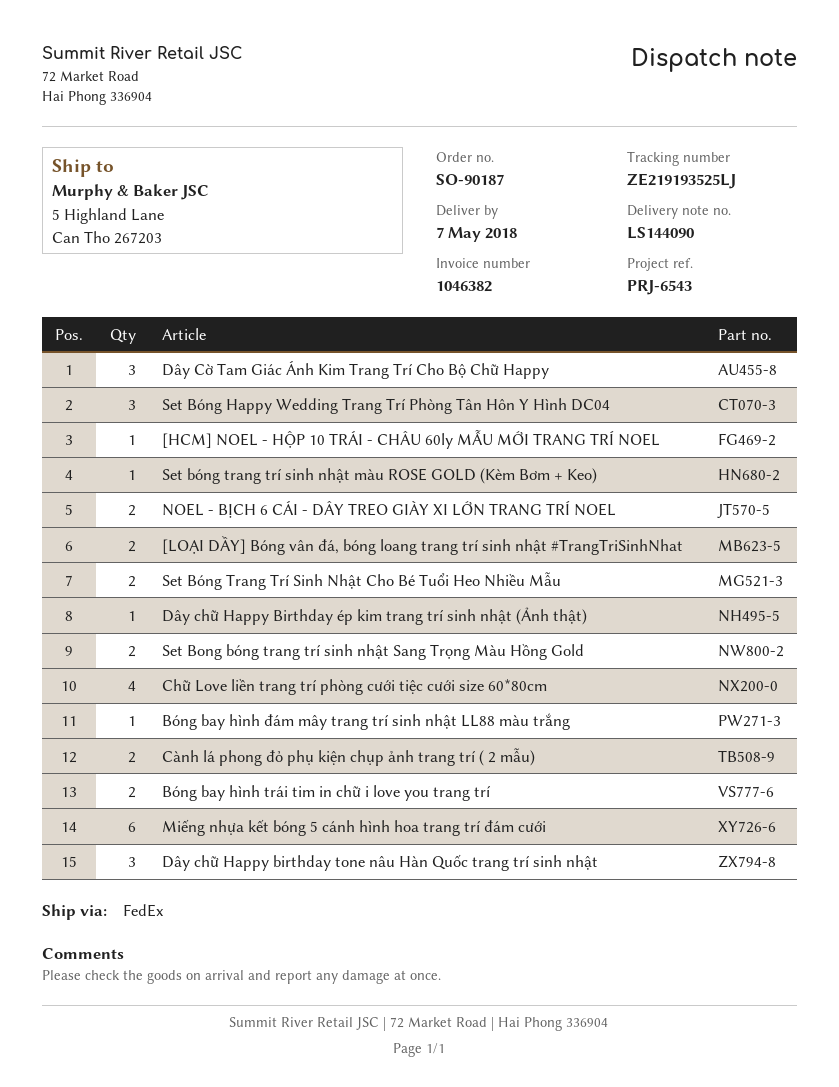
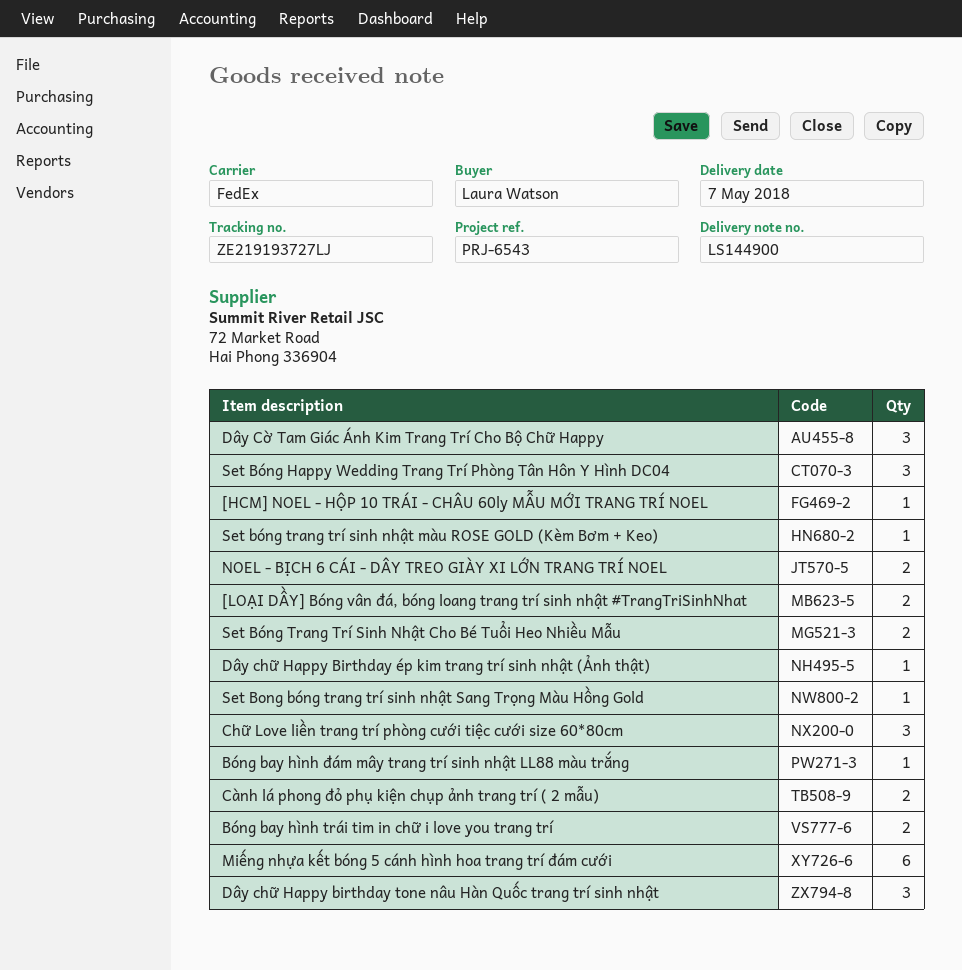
delivery note number: LS144090 -> LS144900
tracking number: ZE219193525LJ -> ZE219193727LJ
Set Bong bóng trang trí sinh nhật Sang Trọng Màu Hồng Gold: 2 -> 1
Chữ Love liền trang trí phòng cưới tiệc cưới size 60*80cm: 4 -> 3

